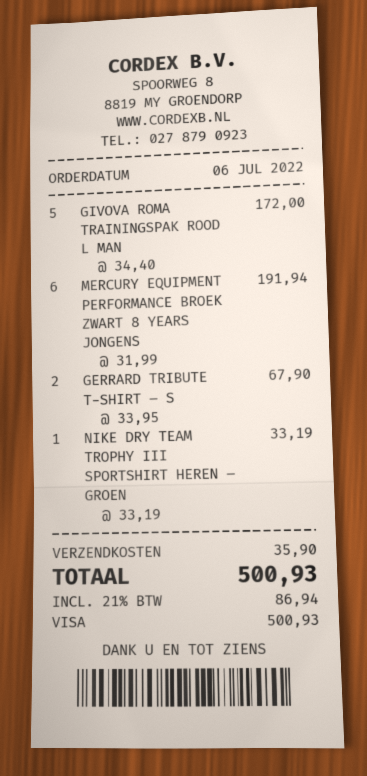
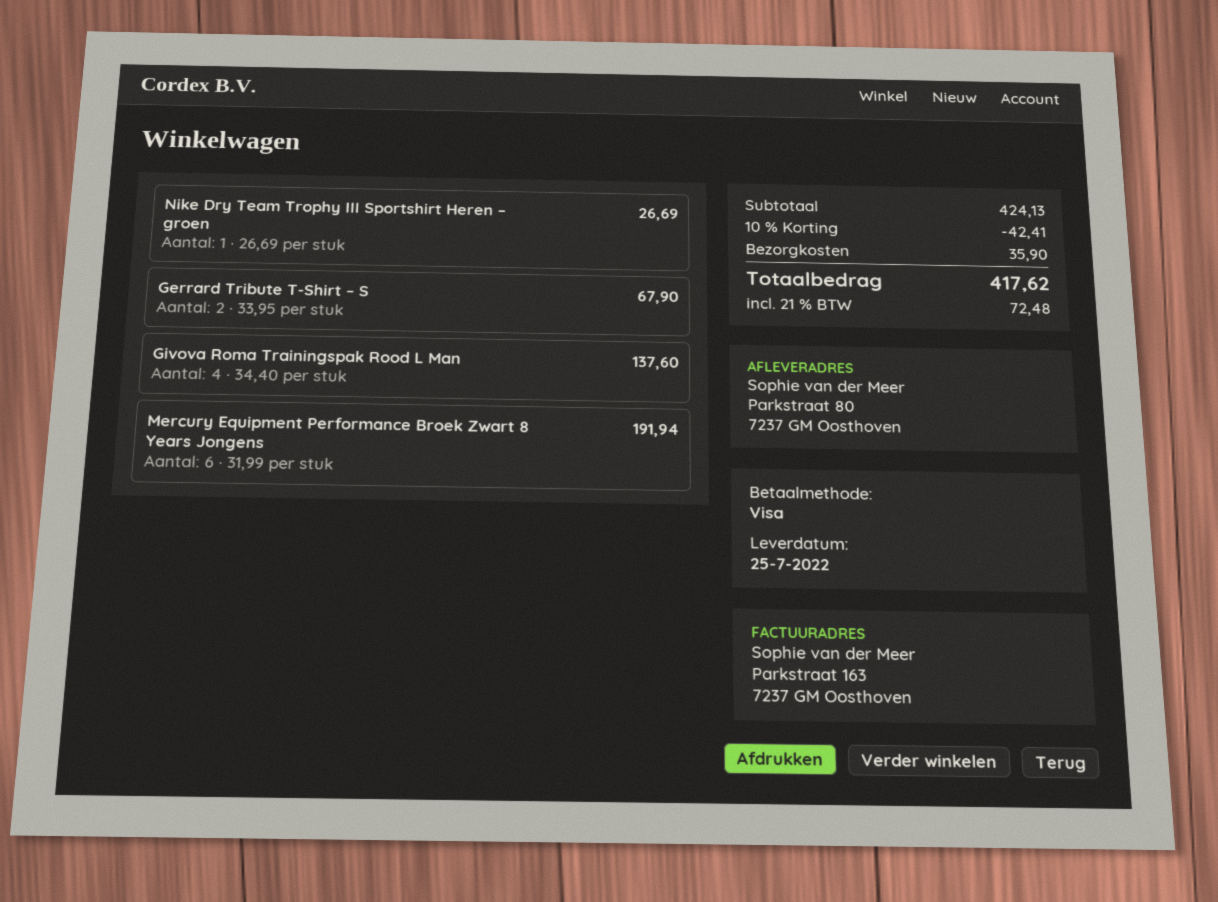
GIVOVA ROMA TRAININGSPAK ROOD L MAN: 5 x 34.40 = 172.00 -> 4 x 34.40 = 137.60
NIKE DRY TEAM TROPHY III SPORTSHIRT HEREN – GROEN: 1 x 33.19 = 33.19 -> 1 x 26.69 = 26.69
discount: none -> 10% = 42.41
tax: 21% = 86.94 -> 21% = 72.48
total: 500.93 -> 417.62

